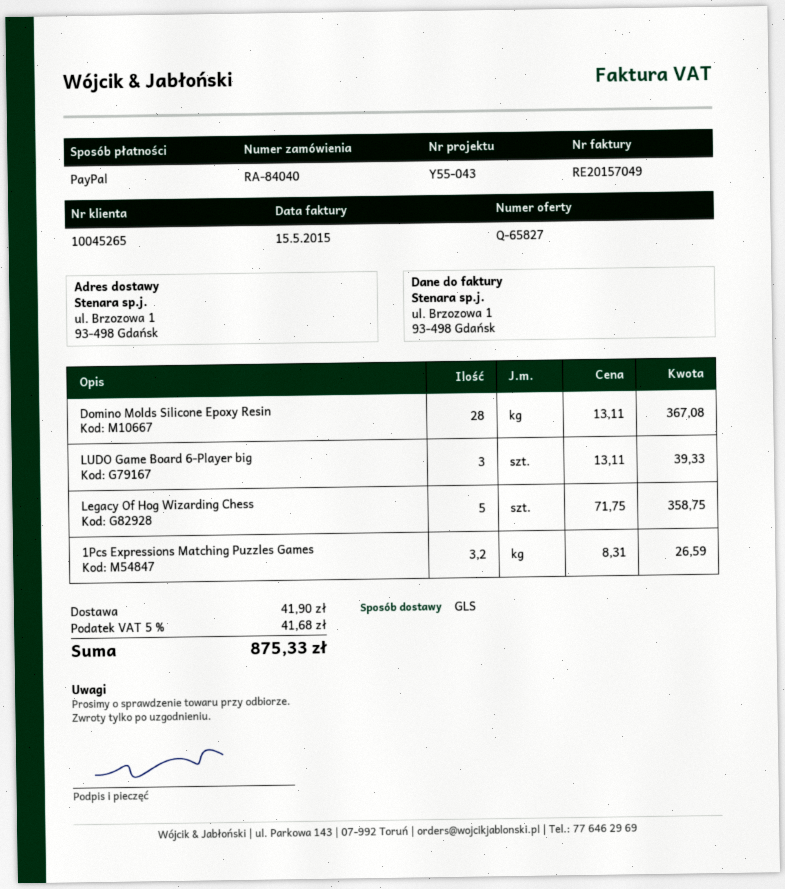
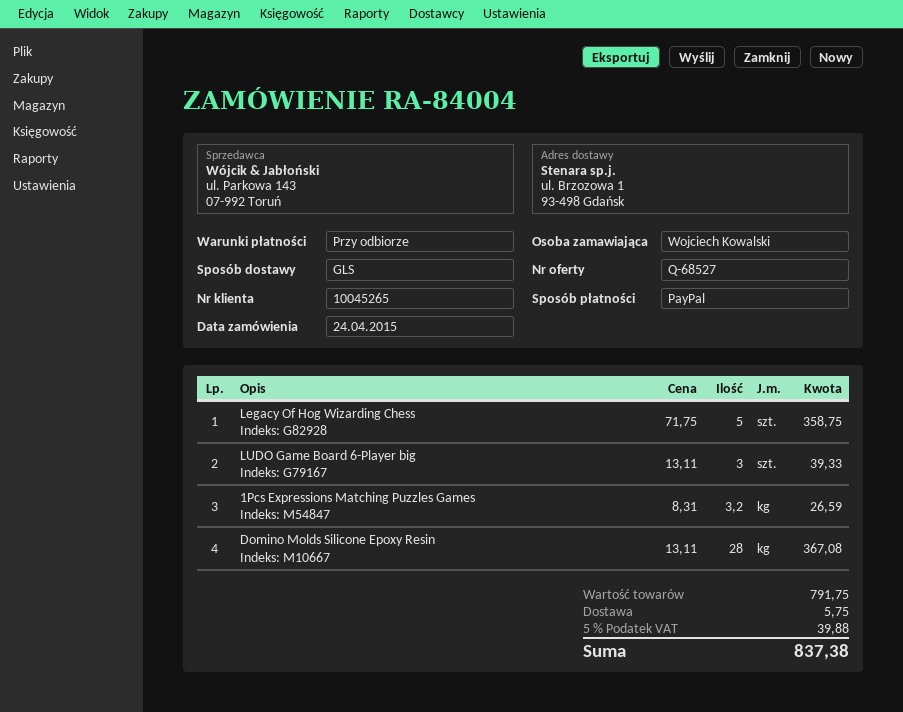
quote number: Q-65827 -> Q-68527
order number: RA-84040 -> RA-84004
shipping: 41.90 -> 5.75
tax: 5% = 41.68 -> 5% = 39.88
total: 875.33 -> 837.38

